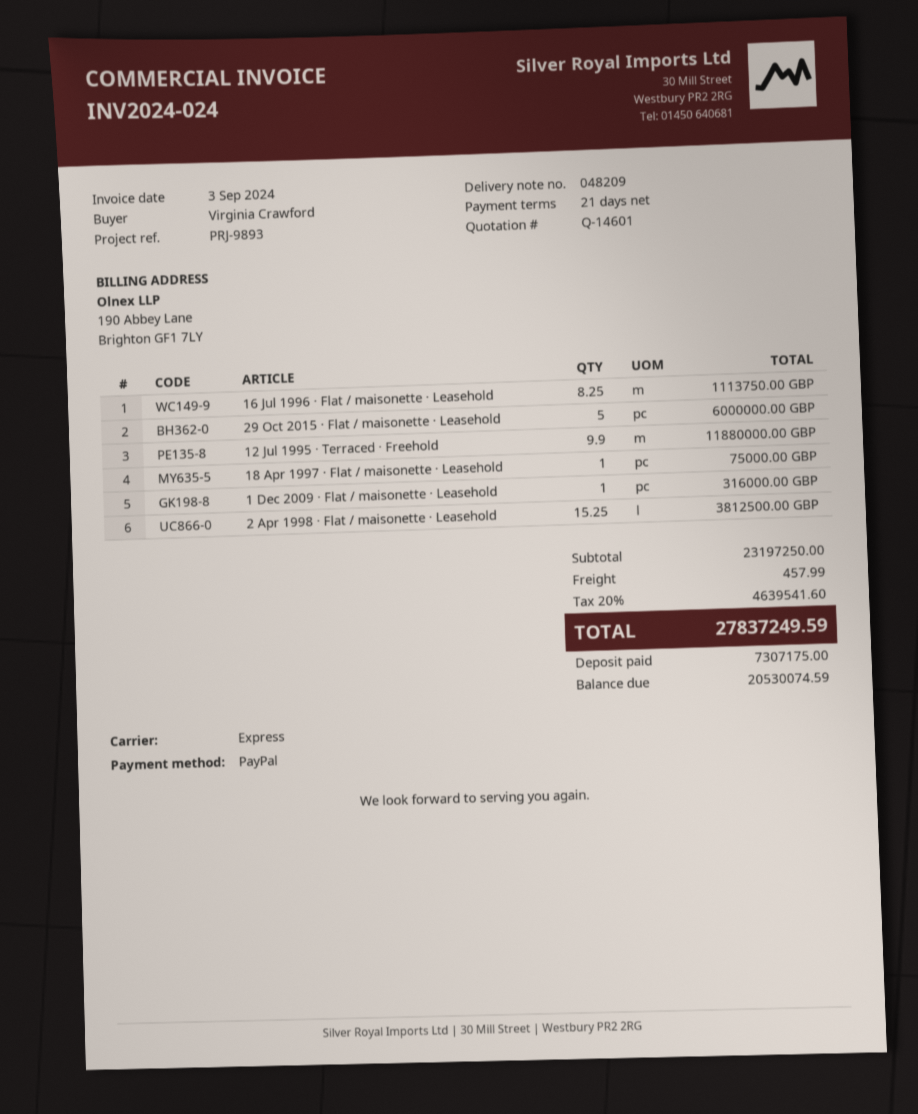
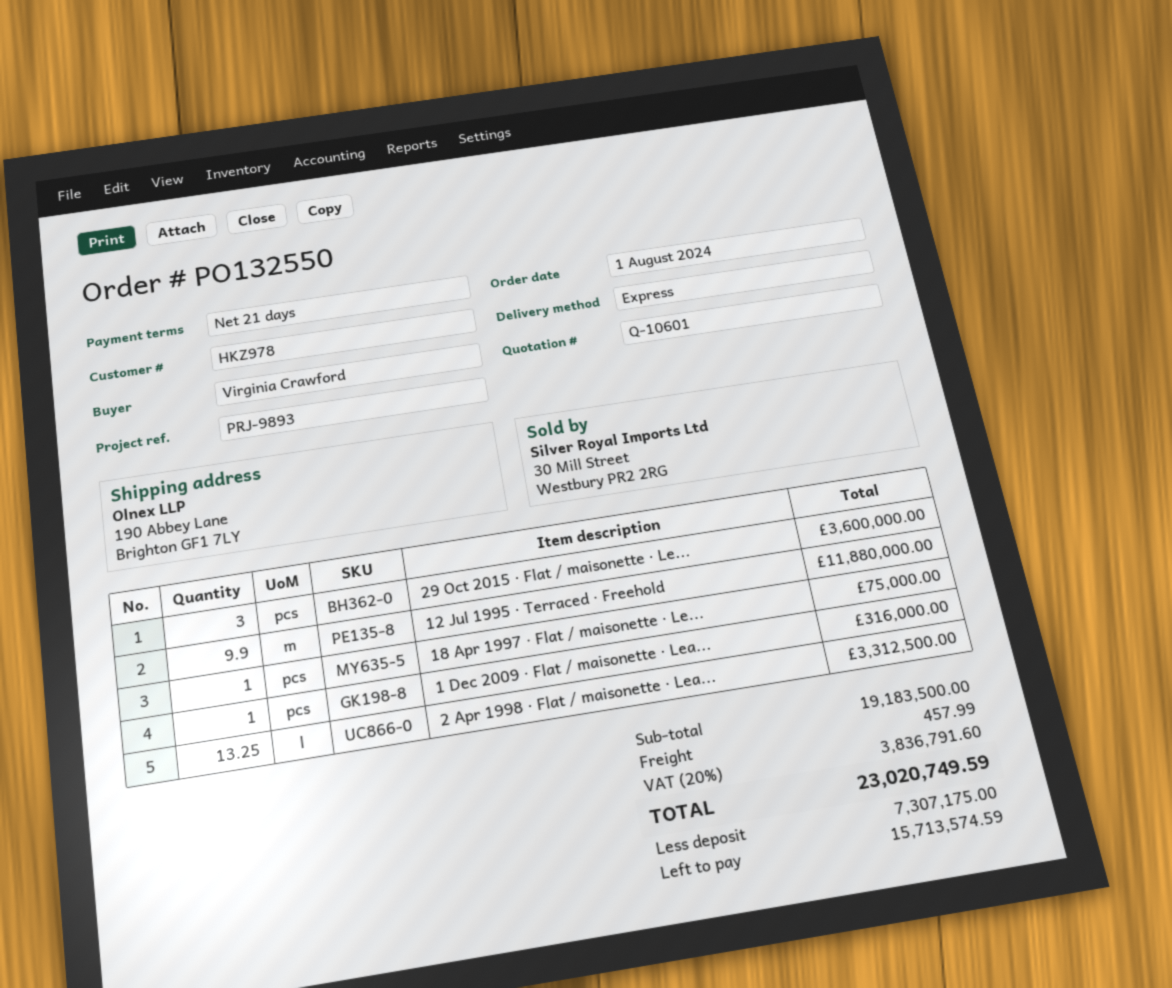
quote number: Q-14601 -> Q-10601
16 Jul 1996 · Flat / maisonette · Leasehold: 8.25 for 1113750.00 -> none
29 Oct 2015 · Flat / maisonette · Leasehold: 5 for 6000000.00 -> 3 for 3600000.00
2 Apr 1998 · Flat / maisonette · Leasehold: 15.25 for 3812500.00 -> 13.25 for 3312500.00
subtotal: 23197250.00 -> 19183500.00
tax: 20% = 4639541.60 -> 20% = 3836791.60
total: 27837249.59 -> 23020749.59
balance: 20530074.59 -> 15713574.59

